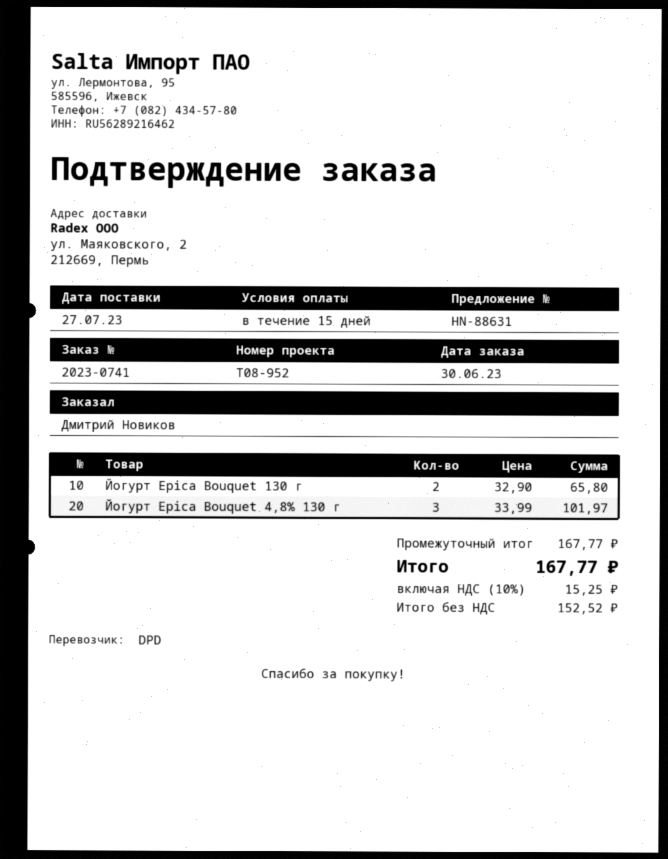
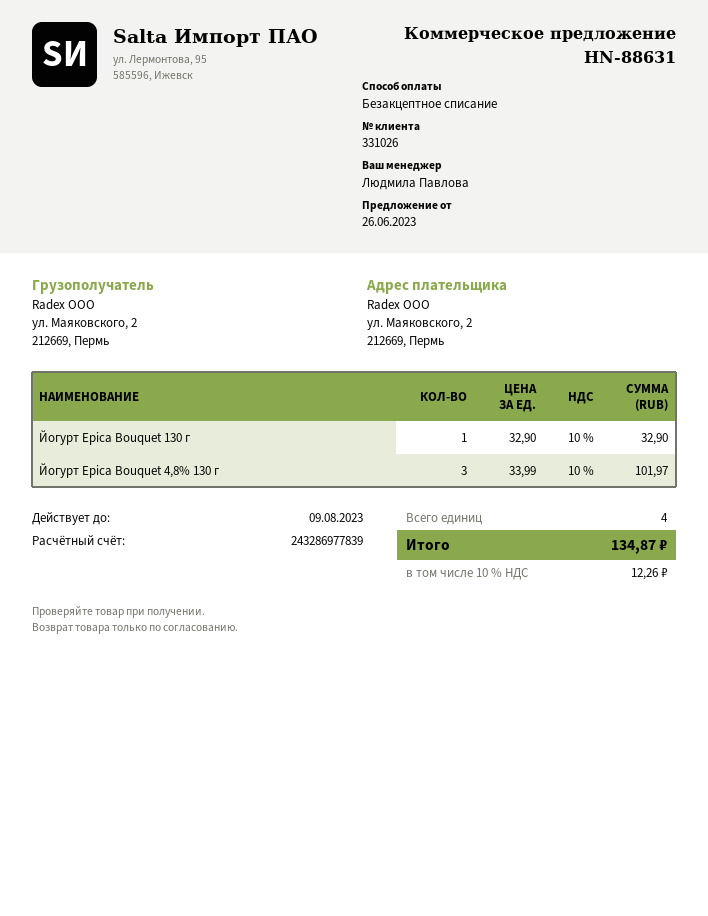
Йогурт Epica Bouquet 130 г: 2 x 32.90 = 65.80 -> 1 x 32.90 = 32.90
tax: 10% = 15.25 -> 10% = 12.26
total: 167.77 -> 134.87

